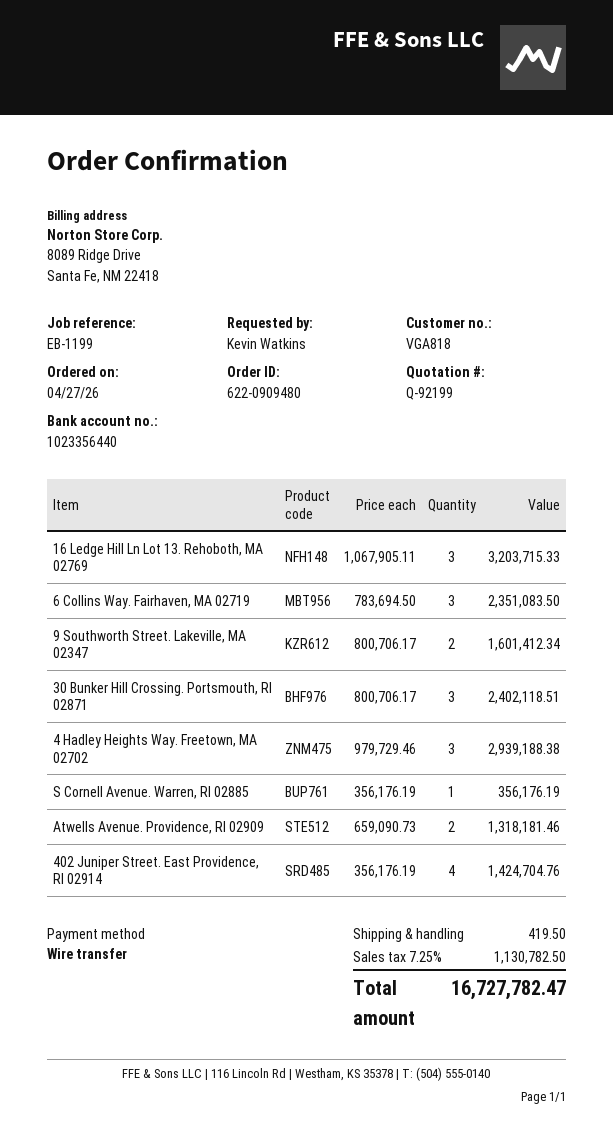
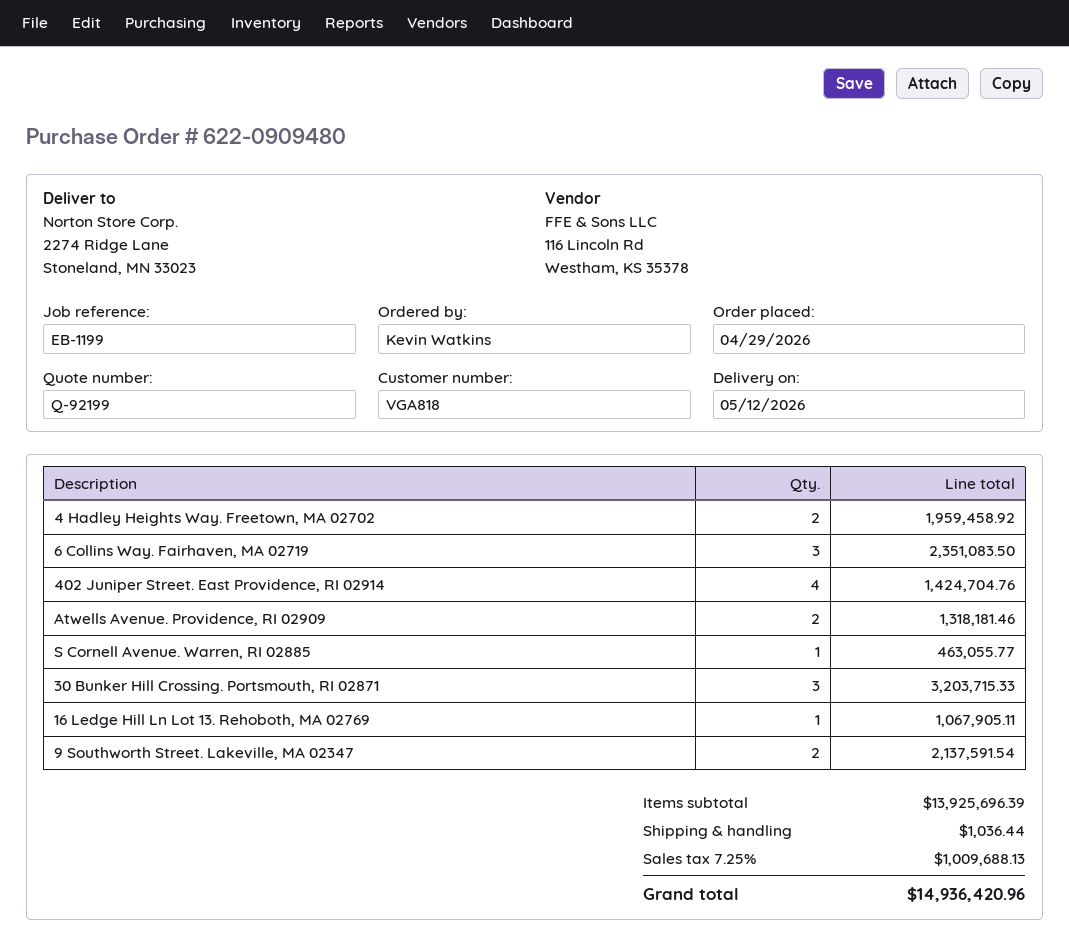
order date: 2026-04-27 -> 2026-04-29
16 Ledge Hill Ln Lot 13. Rehoboth, MA 02769: 3 for 3203715.33 -> 1 for 1067905.11
9 Southworth Street. Lakeville, MA 02347: 2 for 1601412.34 -> 2 for 2137591.54
30 Bunker Hill Crossing. Portsmouth, RI 02871: 3 for 2402118.51 -> 3 for 3203715.33
4 Hadley Heights Way. Freetown, MA 02702: 3 for 2939188.38 -> 2 for 1959458.92
S Cornell Avenue. Warren, RI 02885: 1 for 356176.19 -> 1 for 463055.77
shipping: 419.50 -> 1036.44
tax: 7.25% = 1130782.50 -> 7.25% = 1009688.13
total: 16727782.47 -> 14936420.96

